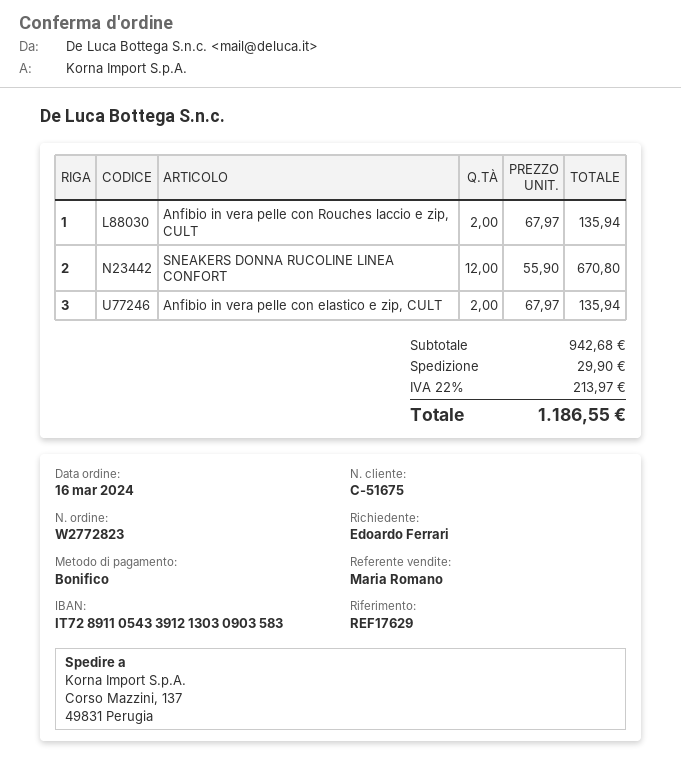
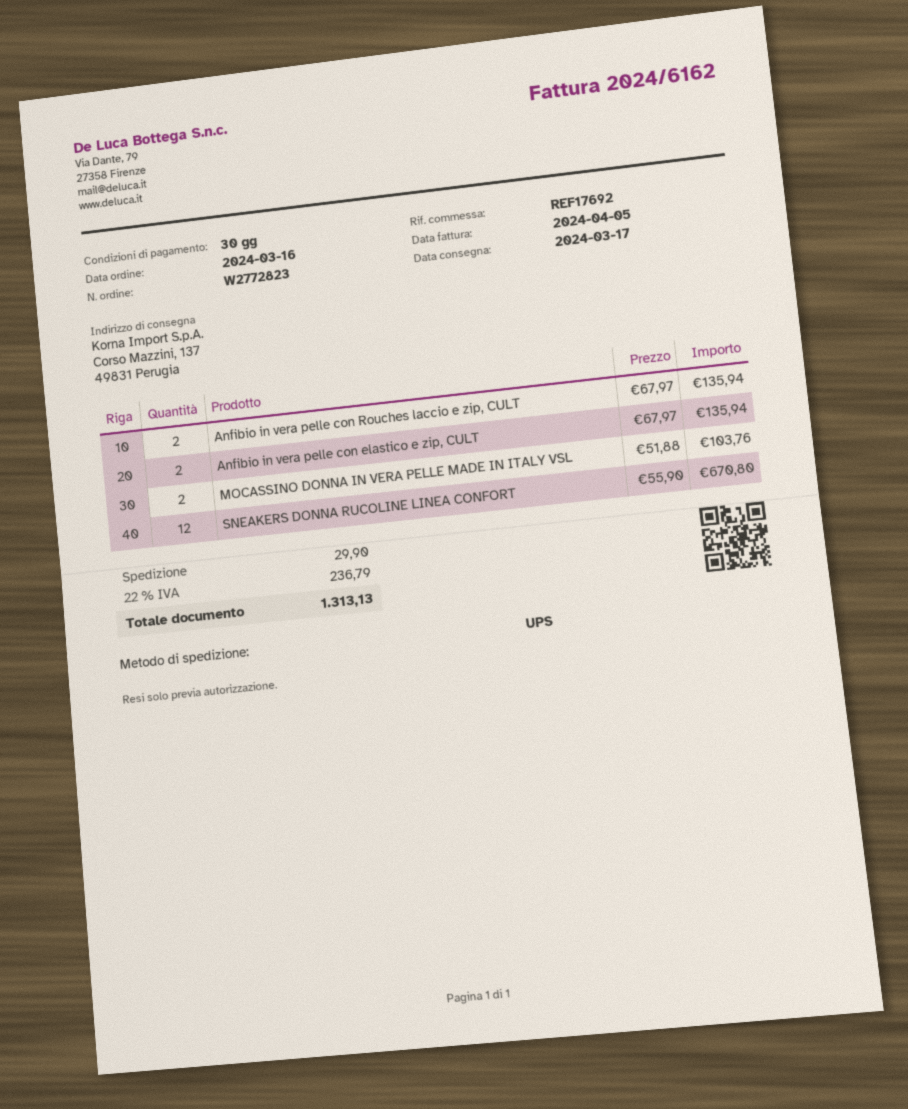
reference: REF17629 -> REF17692
MOCASSINO DONNA IN VERA PELLE MADE IN ITALY VSL: none -> 2 x 51.88 = 103.76
tax: 22% = 213.97 -> 22% = 236.79
total: 1186.55 -> 1313.13

